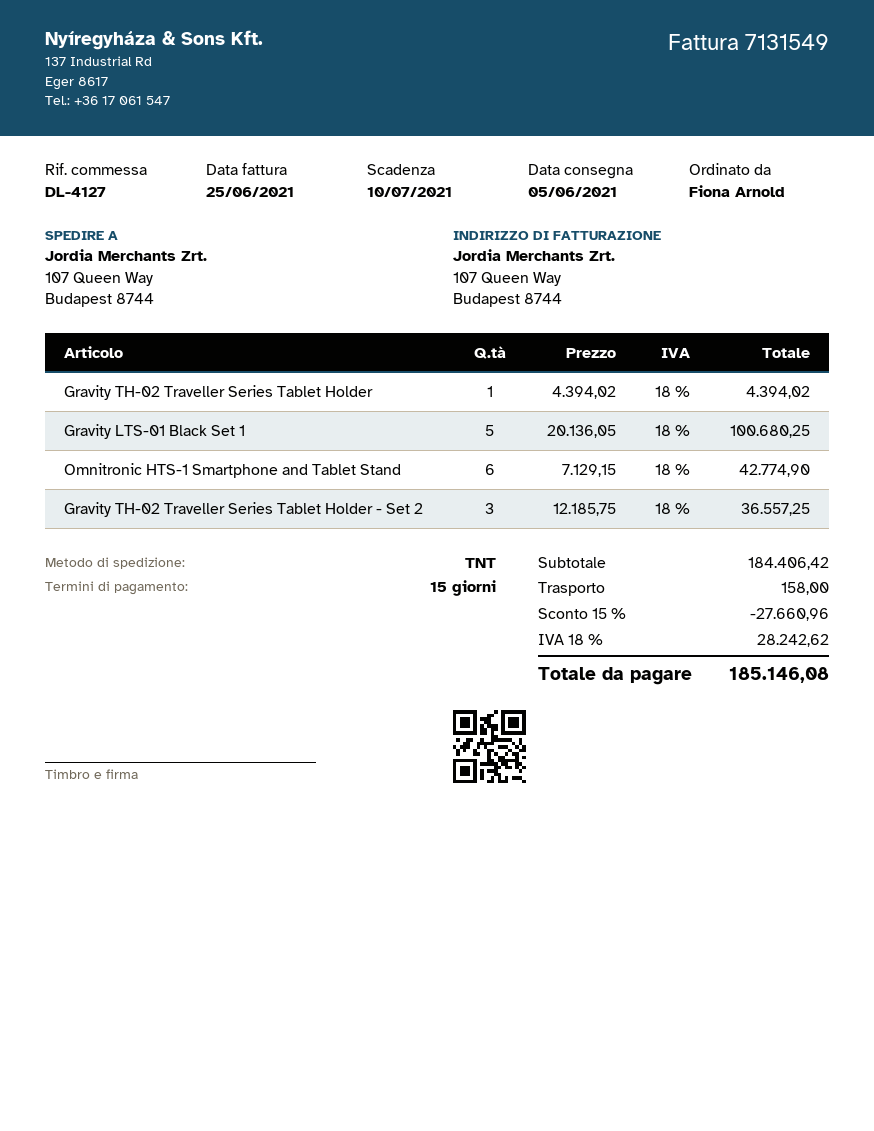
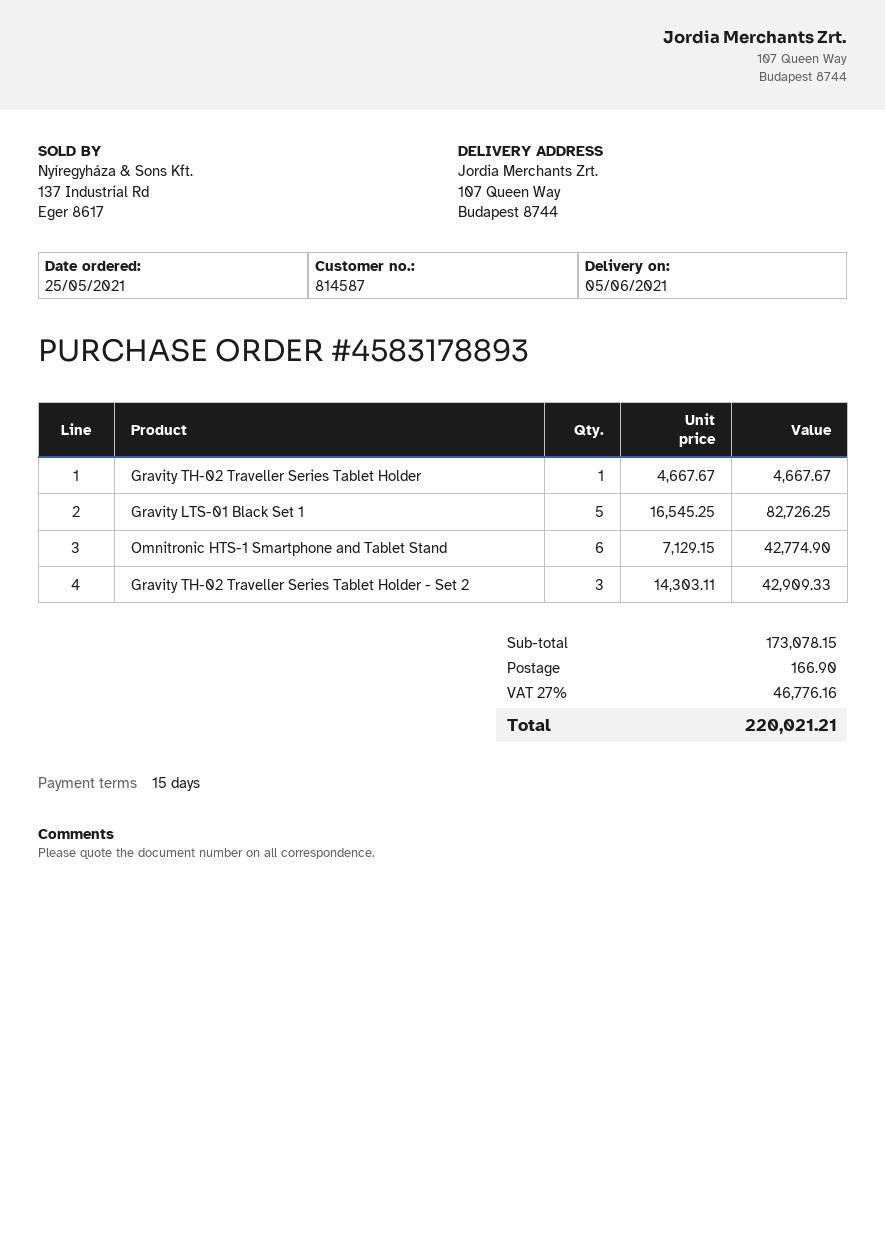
Gravity TH-02 Traveller Series Tablet Holder: 1 x 4394.02 = 4394.02 -> 1 x 4667.67 = 4667.67
Gravity LTS-01 Black Set 1: 5 x 20136.05 = 100680.25 -> 5 x 16545.25 = 82726.25
Gravity TH-02 Traveller Series Tablet Holder - Set 2: 3 x 12185.75 = 36557.25 -> 3 x 14303.11 = 42909.33
subtotal: 184406.42 -> 173078.15
discount: 15% = 27660.96 -> none
shipping: 158.00 -> 166.90
tax: 18% = 28242.62 -> 27% = 46776.16
total: 185146.08 -> 220021.21

